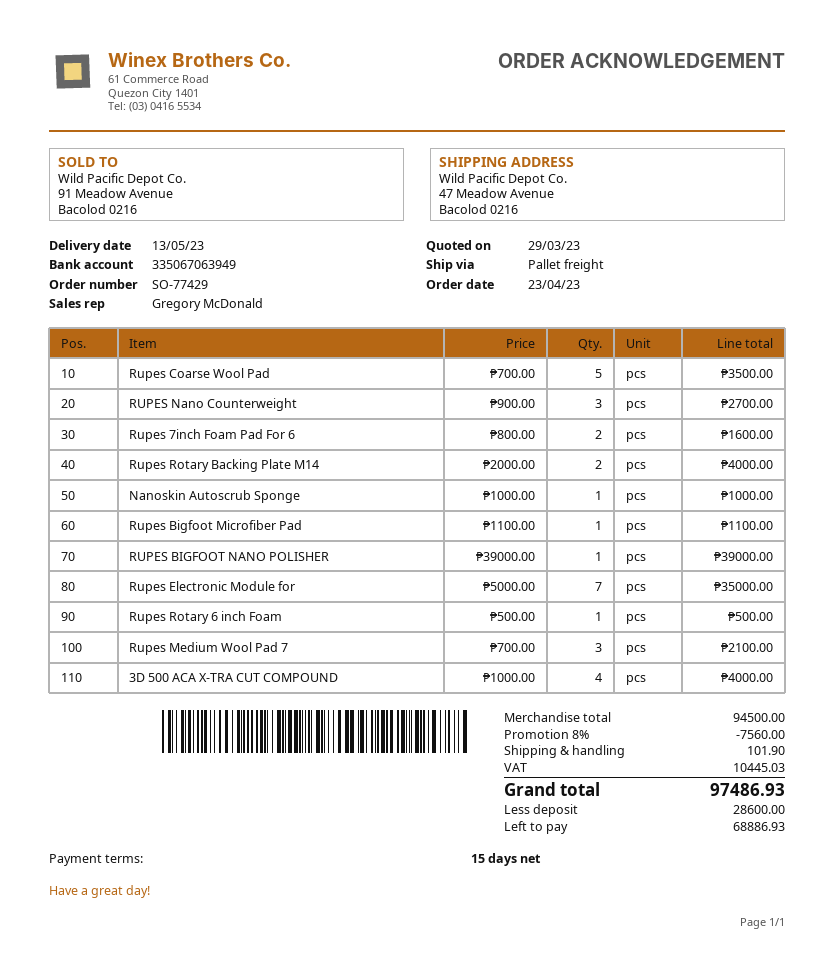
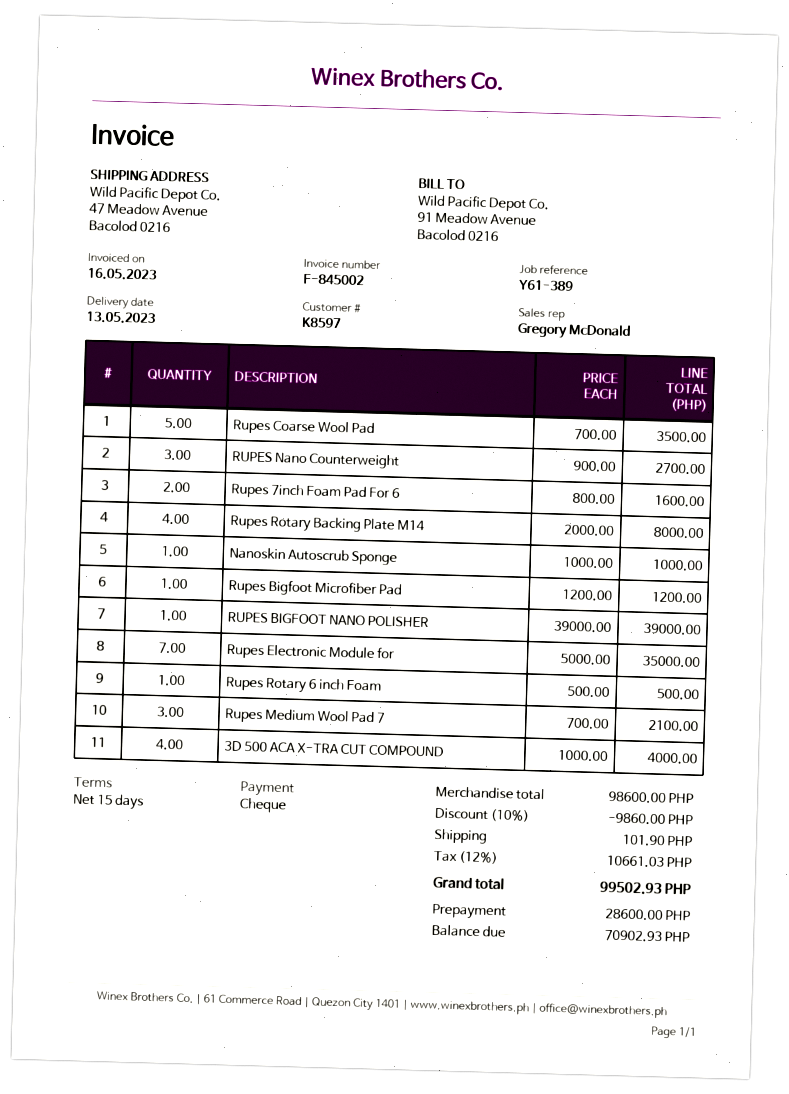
Rupes Rotary Backing Plate M14: 2 x 2000.00 = 4000.00 -> 4 x 2000.00 = 8000.00
Rupes Bigfoot Microfiber Pad: 1 x 1100.00 = 1100.00 -> 1 x 1200.00 = 1200.00
subtotal: 94500.00 -> 98600.00
discount: 8% = 7560.00 -> 10% = 9860.00
tax: 10445.03 -> 10661.03
total: 97486.93 -> 99502.93
balance: 68886.93 -> 70902.93

